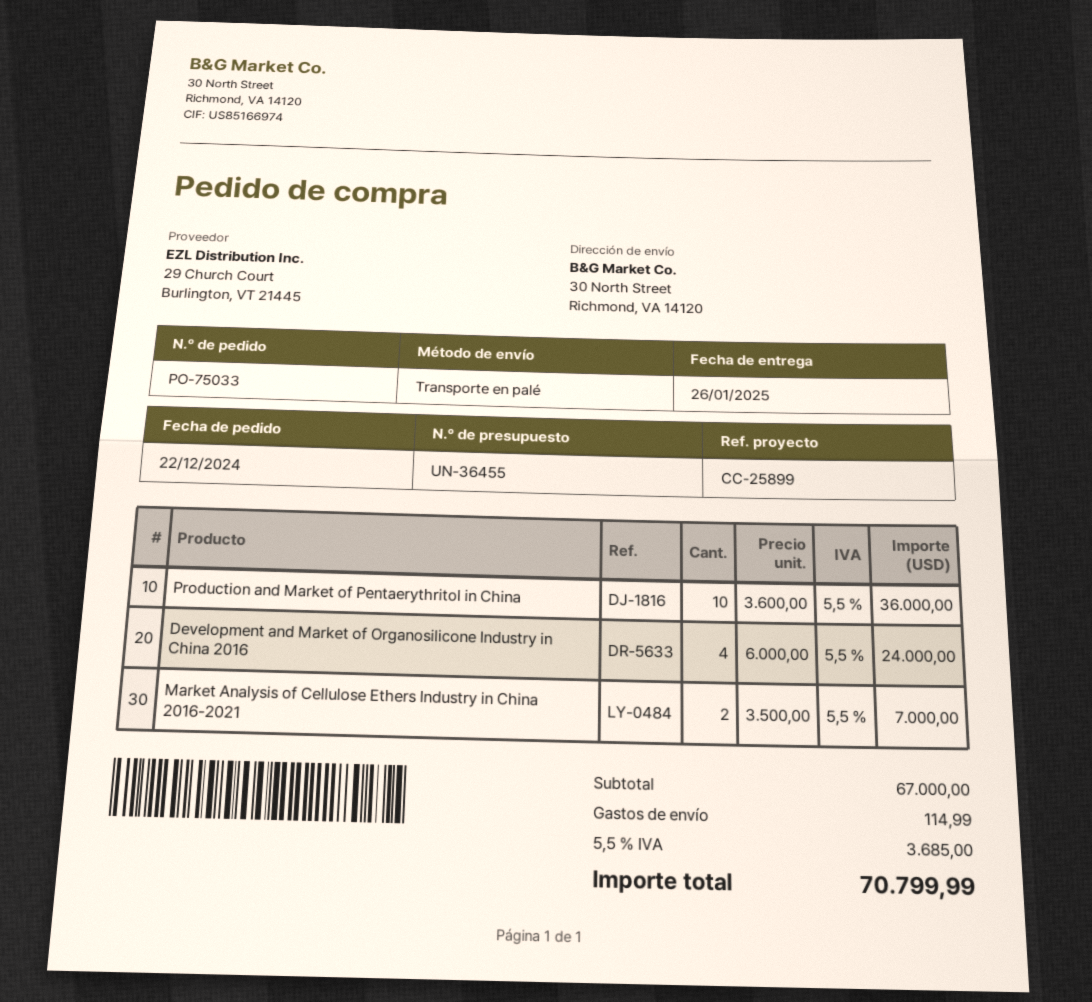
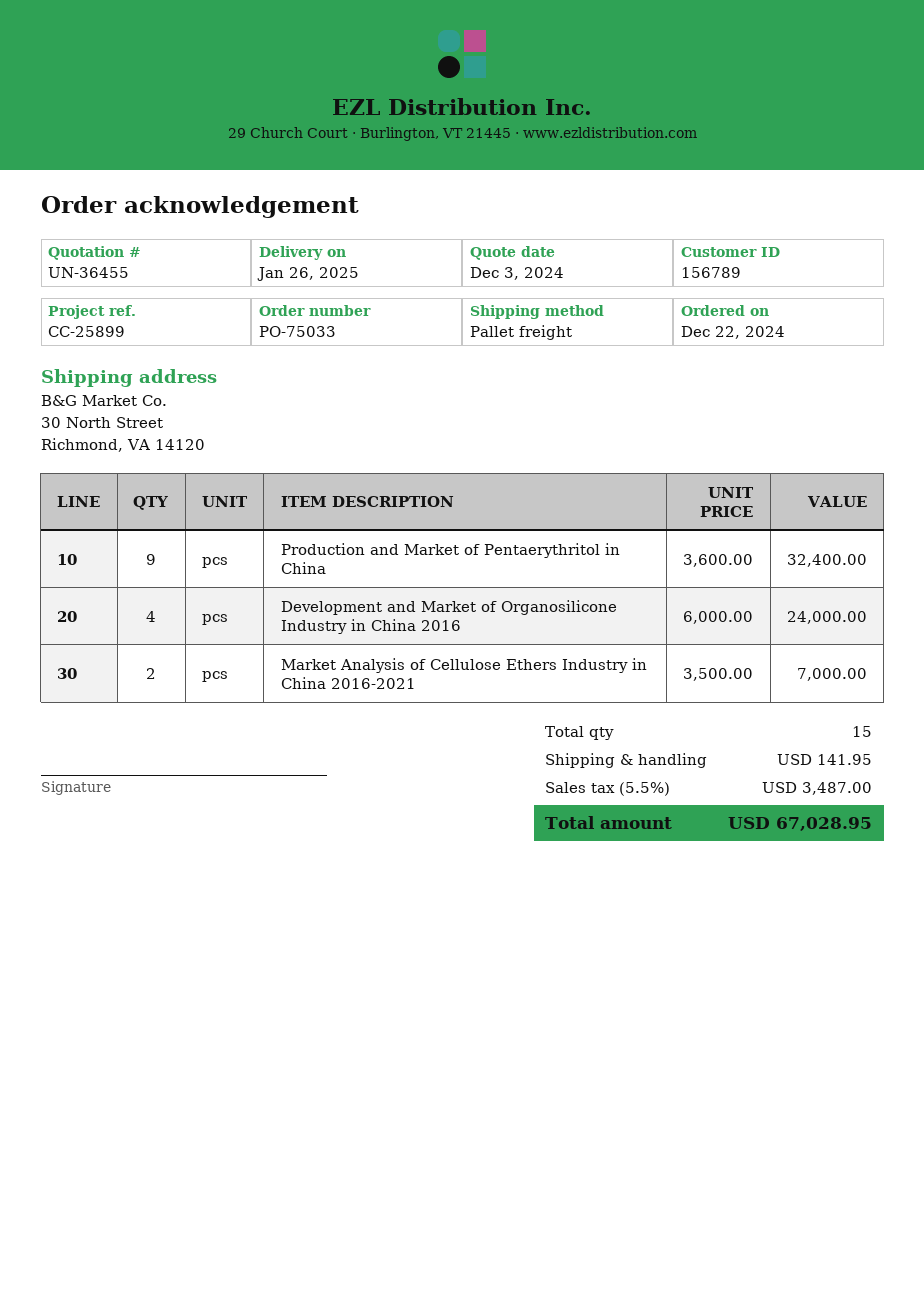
Production and Market of Pentaerythritol in China: 10 x 3600.00 = 36000.00 -> 9 x 3600.00 = 32400.00
shipping: 114.99 -> 141.95
tax: 5.5% = 3685.00 -> 5.5% = 3487.00
total: 70799.99 -> 67028.95

